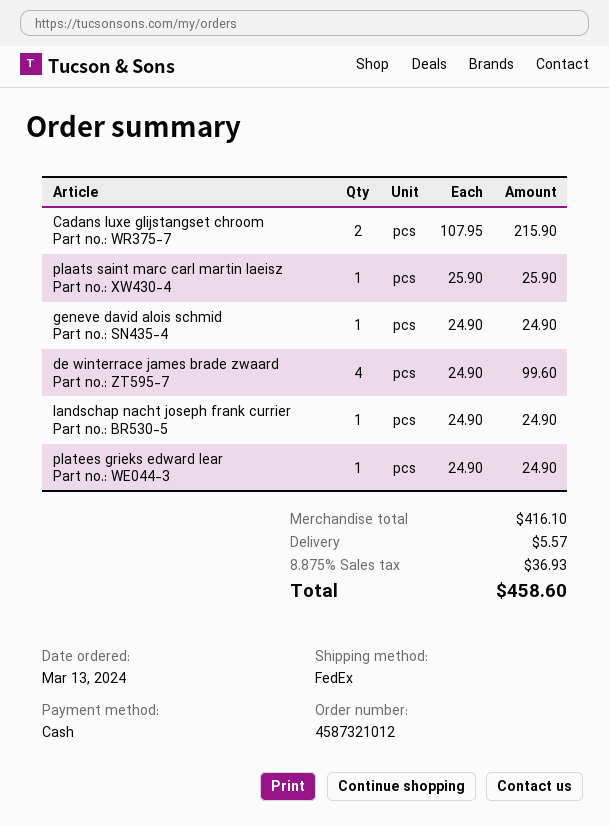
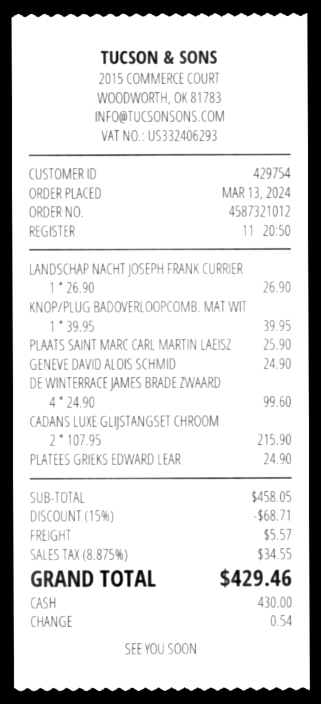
landschap nacht joseph frank currier: 1 x 24.90 = 24.90 -> 1 x 26.90 = 26.90
KNOP/PLUG BADOVERLOOPCOMB. MAT WIT: none -> 1 x 39.95 = 39.95
subtotal: 416.10 -> 458.05
discount: none -> 15% = 68.71
tax: 8.875% = 36.93 -> 8.875% = 34.55
total: 458.60 -> 429.46

